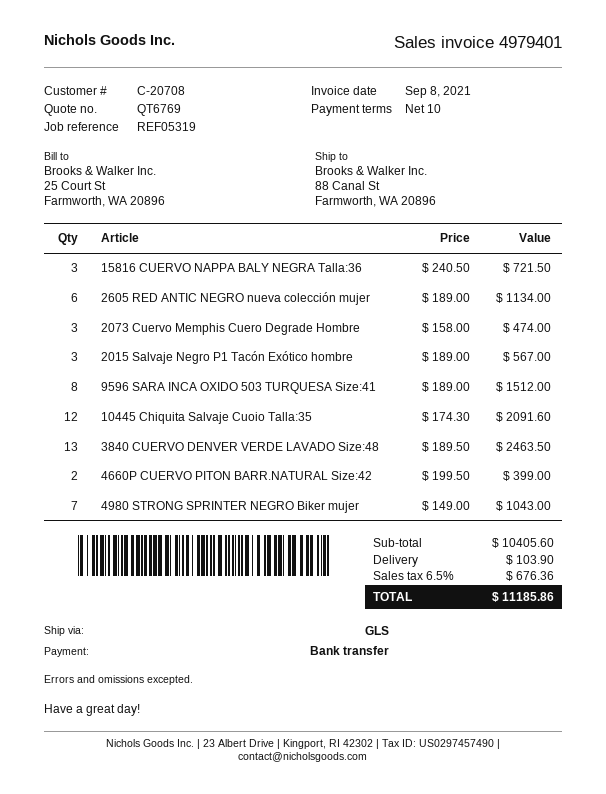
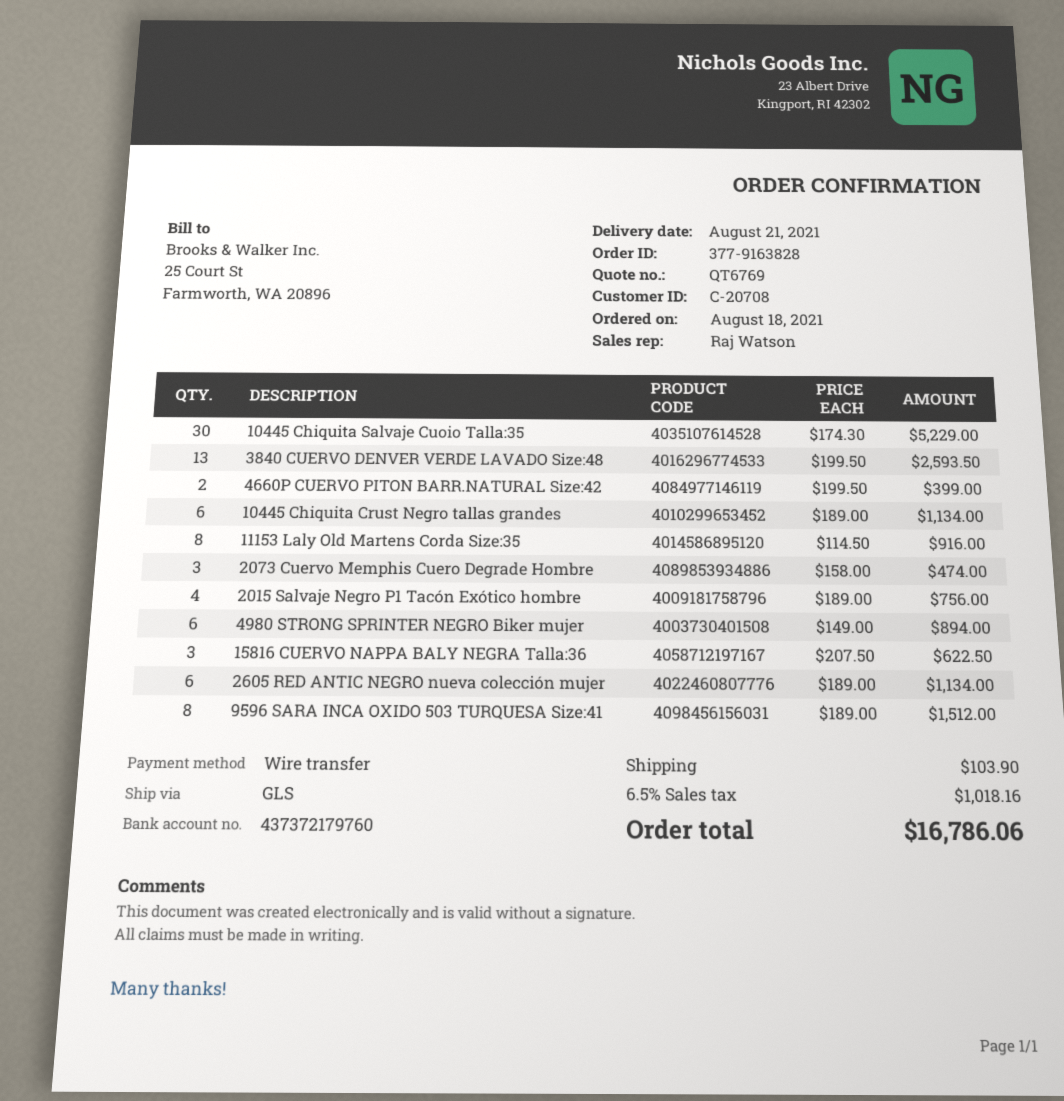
15816 CUERVO NAPPA BALY NEGRA Talla:36: 3 x 240.50 = 721.50 -> 3 x 207.50 = 622.50
2015 Salvaje Negro P1 Tacón Exótico hombre: 3 x 189.00 = 567.00 -> 4 x 189.00 = 756.00
10445 Chiquita Salvaje Cuoio Talla:35: 12 x 174.30 = 2091.60 -> 30 x 174.30 = 5229.00
3840 CUERVO DENVER VERDE LAVADO Size:48: 13 x 189.50 = 2463.50 -> 13 x 199.50 = 2593.50
4980 STRONG SPRINTER NEGRO Biker mujer: 7 x 149.00 = 1043.00 -> 6 x 149.00 = 894.00
10445 Chiquita Crust Negro tallas grandes: none -> 6 x 189.00 = 1134.00
11153 Laly Old Martens Corda Size:35: none -> 8 x 114.50 = 916.00
tax: 6.5% = 676.36 -> 6.5% = 1018.16
total: 11185.86 -> 16786.06

